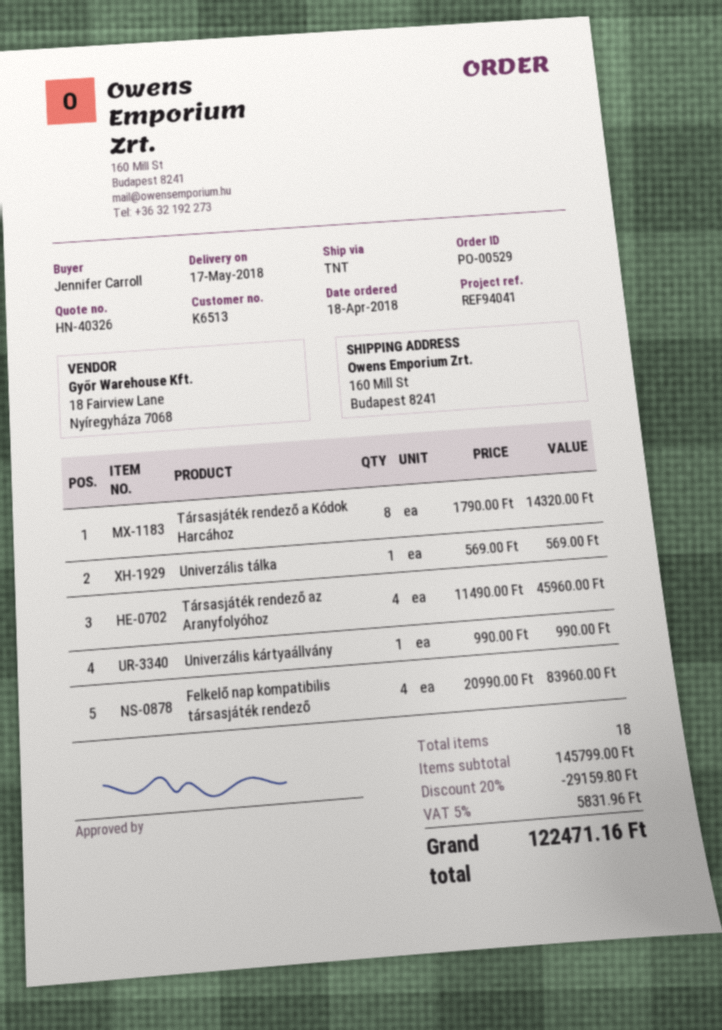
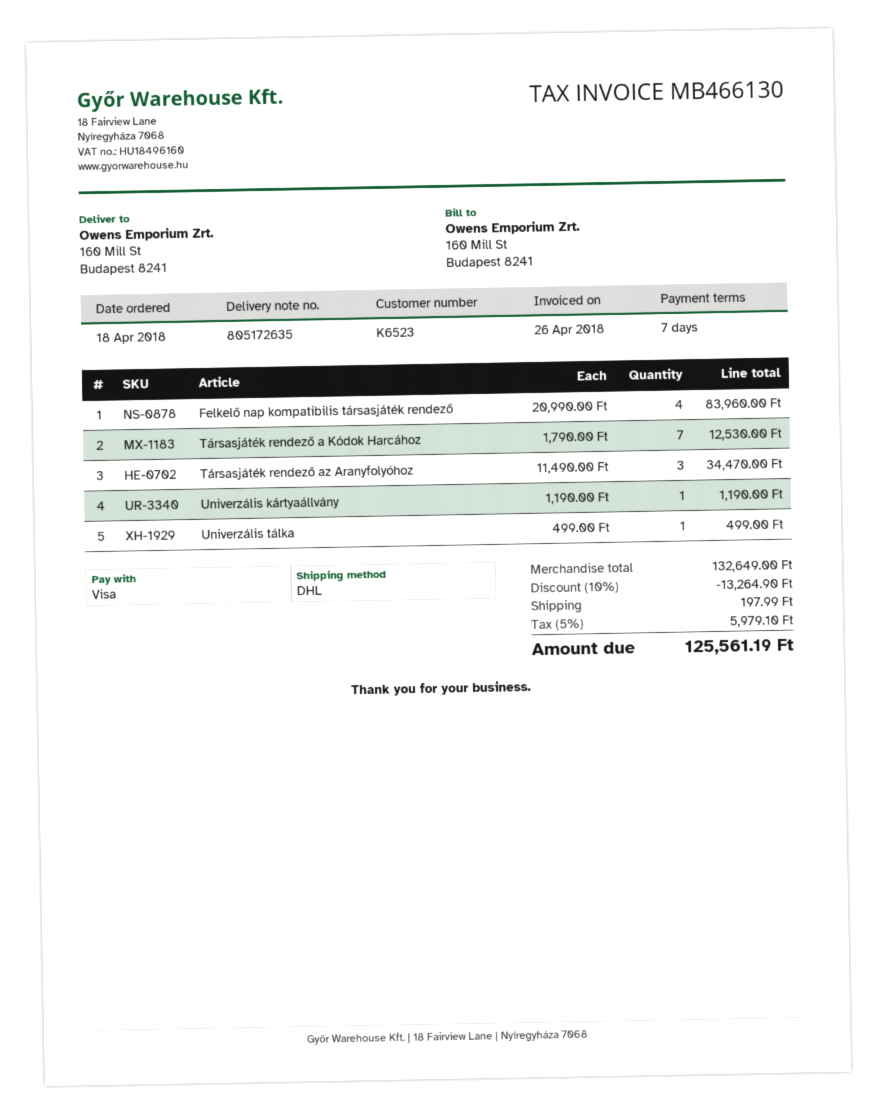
customer number: K6513 -> K6523
shipping method: TNT -> DHL
Társasjáték rendező a Kódok Harcához: 8 x 1790.00 = 14320.00 -> 7 x 1790.00 = 12530.00
Univerzális tálka: 1 x 569.00 = 569.00 -> 1 x 499.00 = 499.00
Társasjáték rendező az Aranyfolyóhoz: 4 x 11490.00 = 45960.00 -> 3 x 11490.00 = 34470.00
Univerzális kártyaállvány: 1 x 990.00 = 990.00 -> 1 x 1190.00 = 1190.00
subtotal: 145799.00 -> 132649.00
discount: 20% = 29159.80 -> 10% = 13264.90
shipping: none -> 197.99
tax: 5% = 5831.96 -> 5% = 5979.10
total: 122471.16 -> 125561.19

